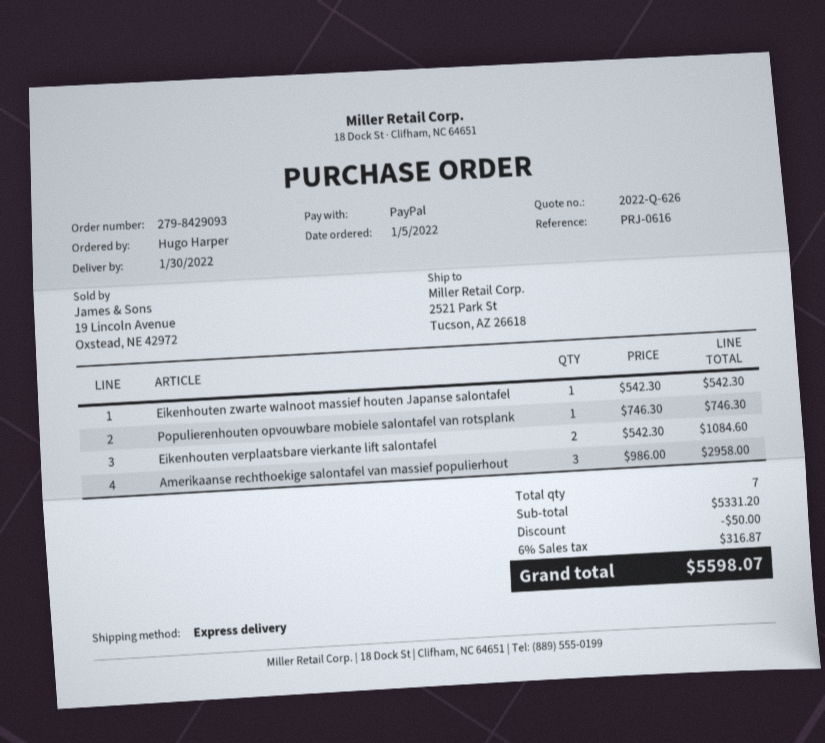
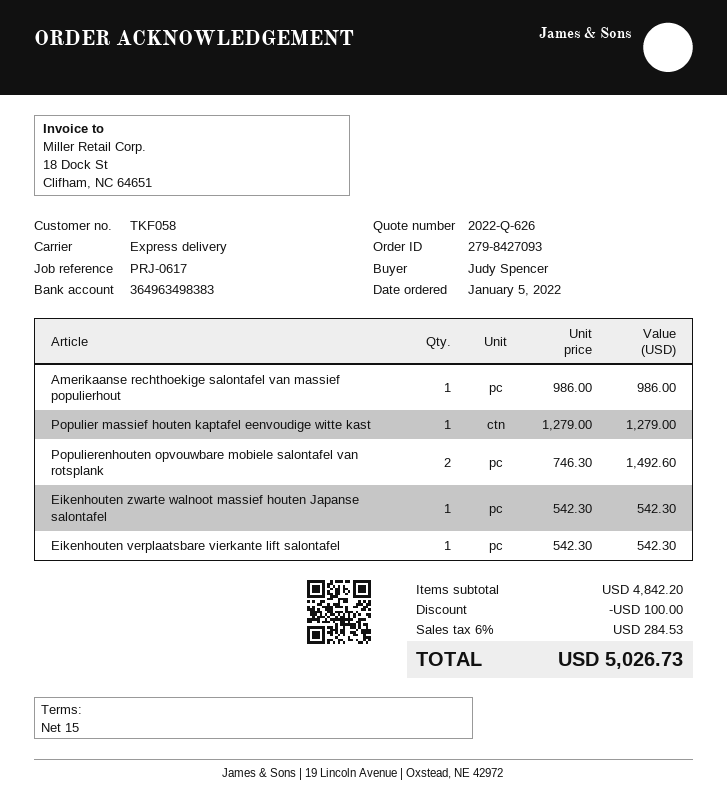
order number: 279-8429093 -> 279-8427093
reference: PRJ-0616 -> PRJ-0617
ordered by: Hugo Harper -> Judy Spencer
Populierenhouten opvouwbare mobiele salontafel van rotsplank: 1 x 746.30 = 746.30 -> 2 x 746.30 = 1492.60
Eikenhouten verplaatsbare vierkante lift salontafel: 2 x 542.30 = 1084.60 -> 1 x 542.30 = 542.30
Amerikaanse rechthoekige salontafel van massief populierhout: 3 x 986.00 = 2958.00 -> 1 x 986.00 = 986.00
Populier massief houten kaptafel eenvoudige witte kast: none -> 1 x 1279.00 = 1279.00
subtotal: 5331.20 -> 4842.20
discount: 50.00 -> 100.00
tax: 6% = 316.87 -> 6% = 284.53
total: 5598.07 -> 5026.73

